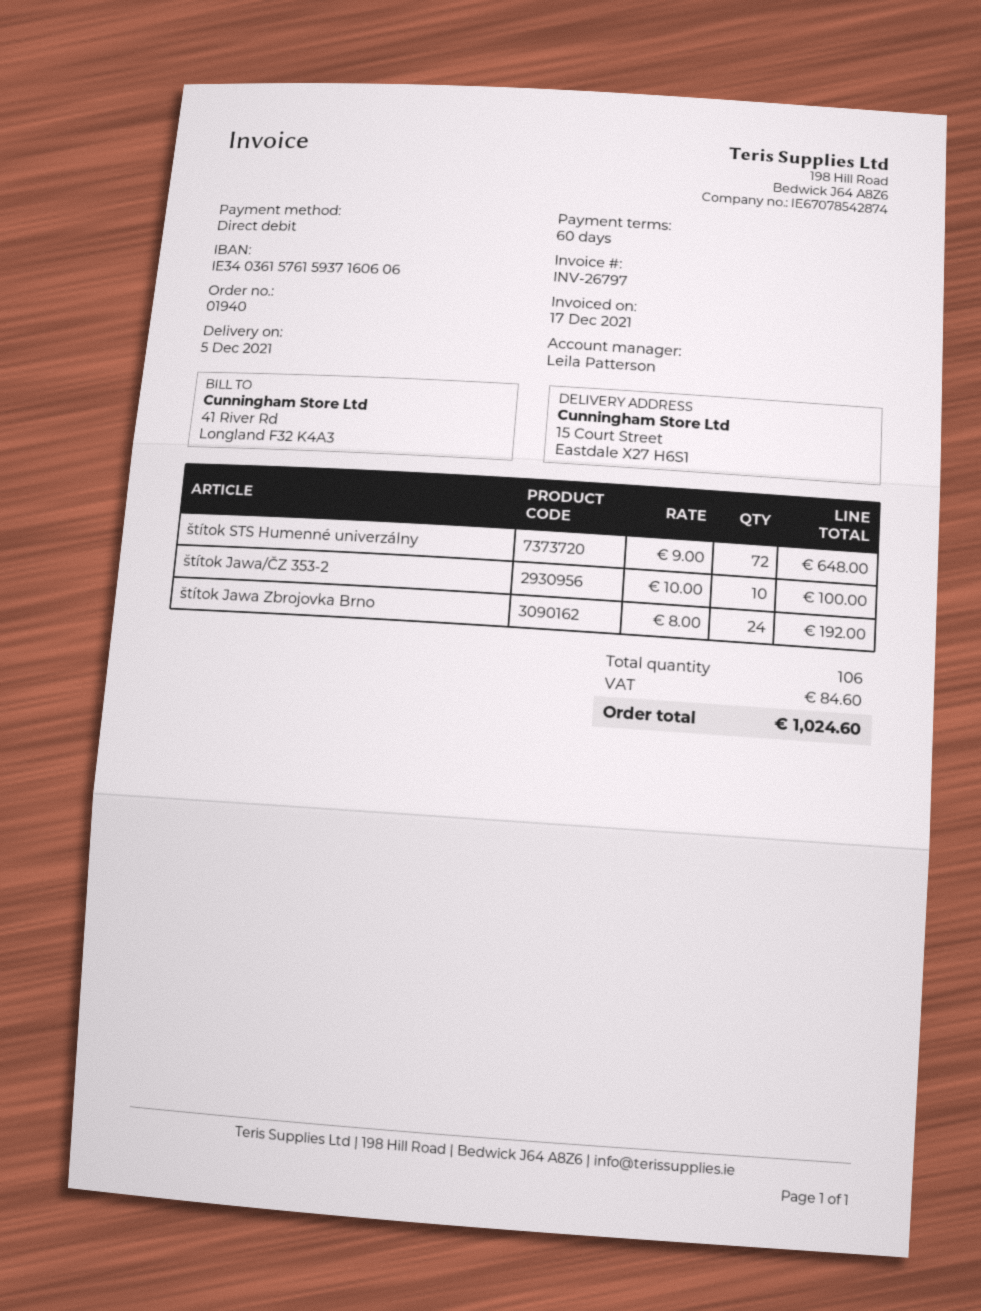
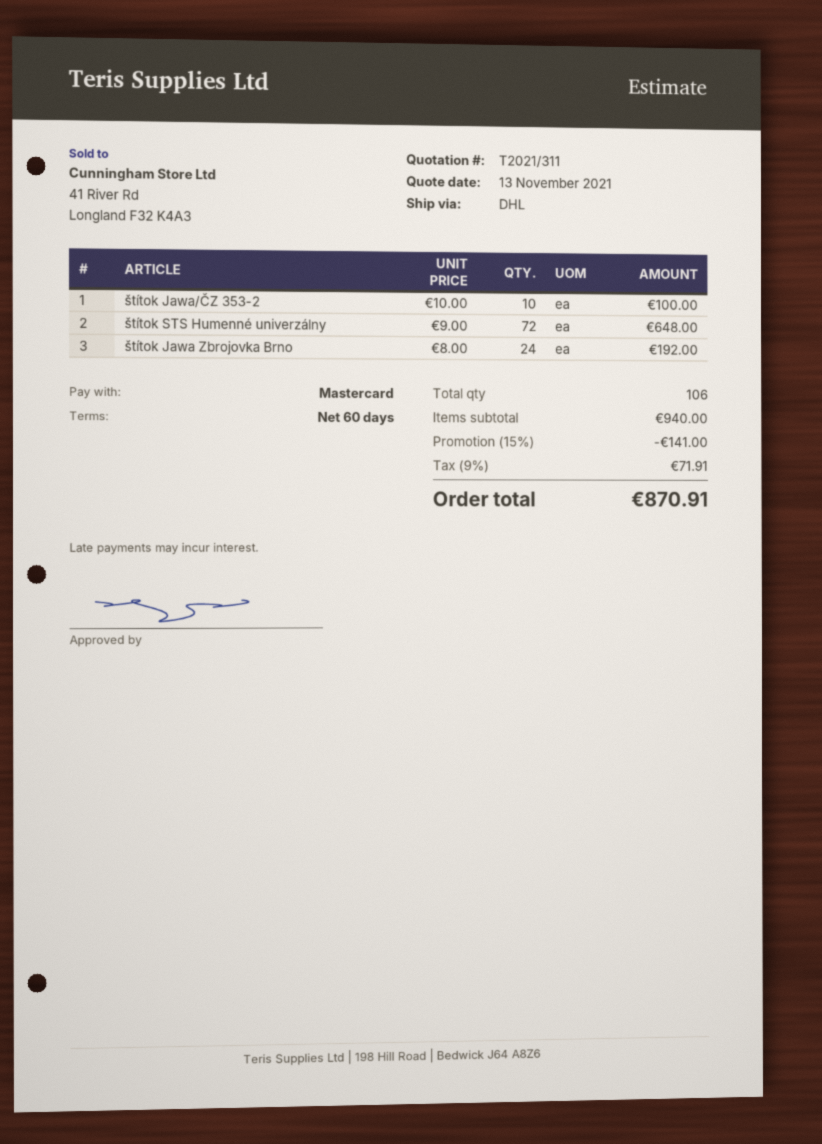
payment method: direct debit -> Mastercard
discount: none -> 15% = 141.00
tax: 84.60 -> 71.91
total: 1024.60 -> 870.91

